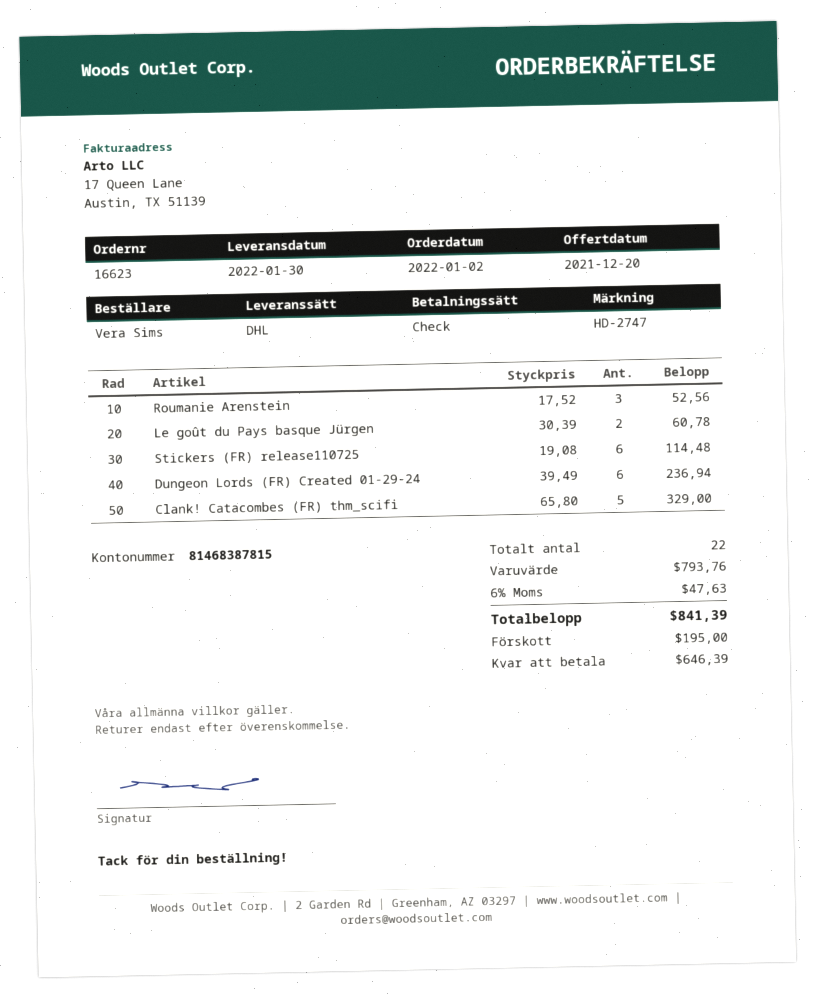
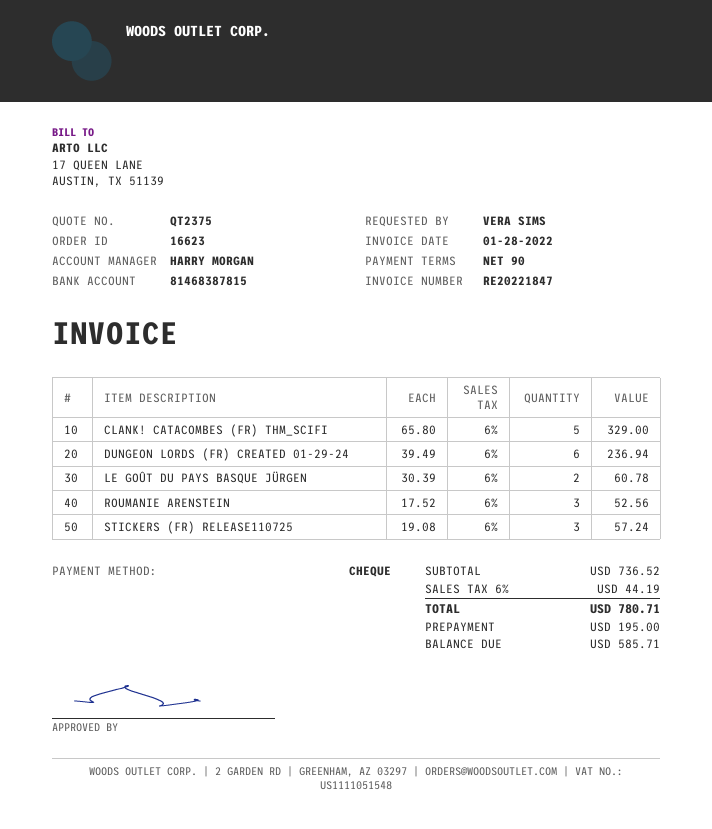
Stickers (FR) release110725: 6 x 19.08 = 114.48 -> 3 x 19.08 = 57.24
subtotal: 793.76 -> 736.52
tax: 6% = 47.63 -> 6% = 44.19
total: 841.39 -> 780.71
balance: 646.39 -> 585.71

